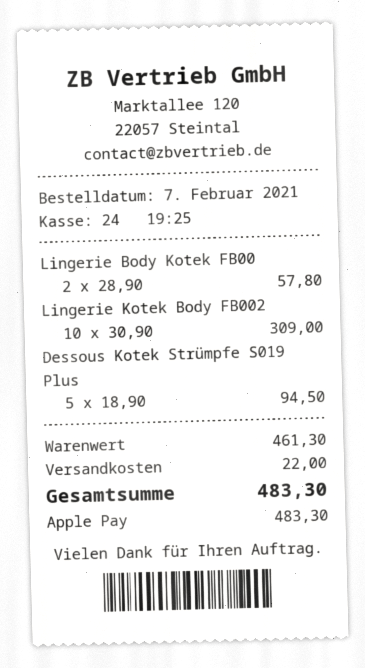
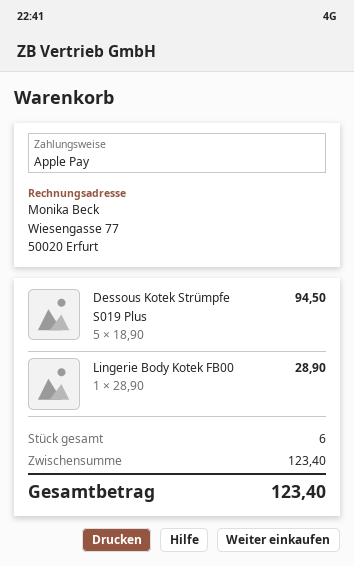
Lingerie Body Kotek FB00: 2 x 28.90 = 57.80 -> 1 x 28.90 = 28.90
Lingerie Kotek Body FB002: 10 x 30.90 = 309.00 -> none
subtotal: 461.30 -> 123.40
shipping: 22.00 -> none
total: 483.30 -> 123.40

